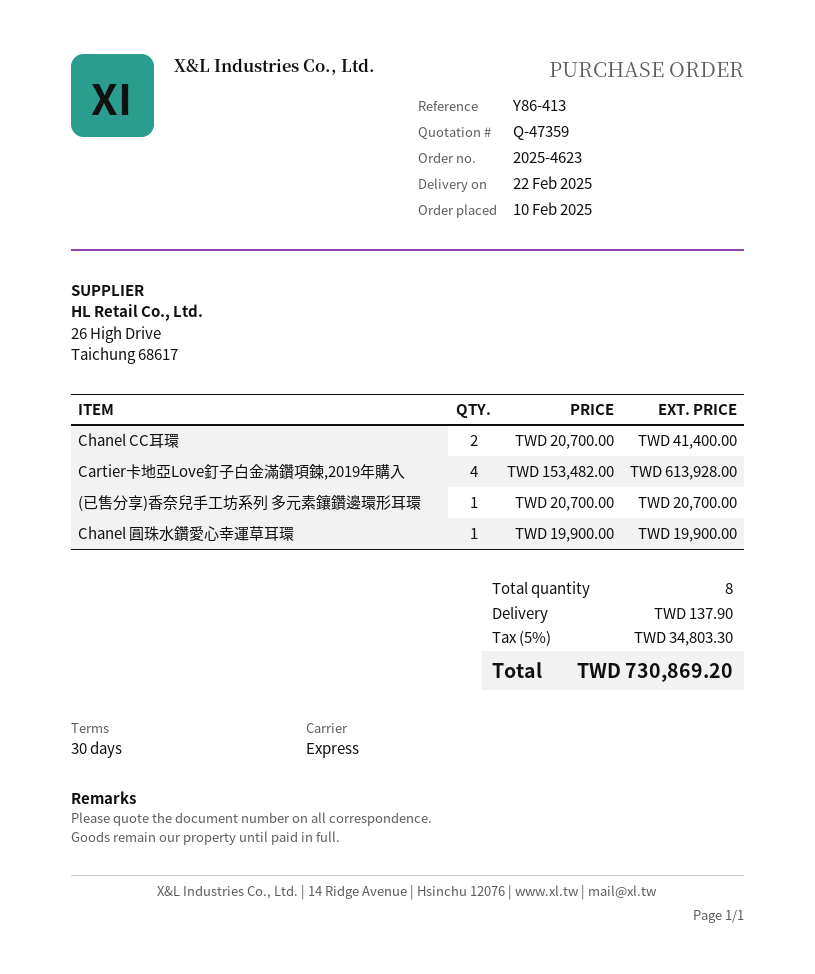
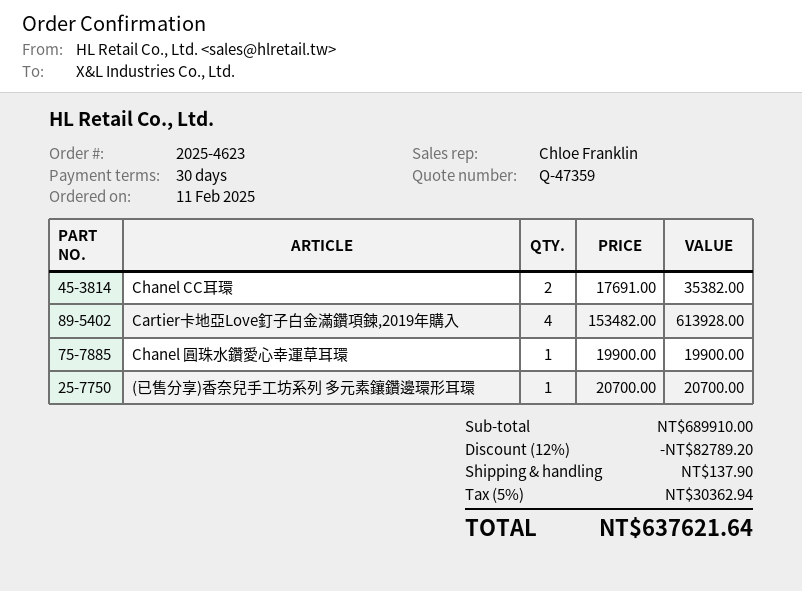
order date: 2025-02-10 -> 2025-02-11
Chanel CC耳環: 2 x 20700.00 = 41400.00 -> 2 x 17691.00 = 35382.00
discount: none -> 12% = 82789.20
tax: 5% = 34803.30 -> 5% = 30362.94
total: 730869.20 -> 637621.64

